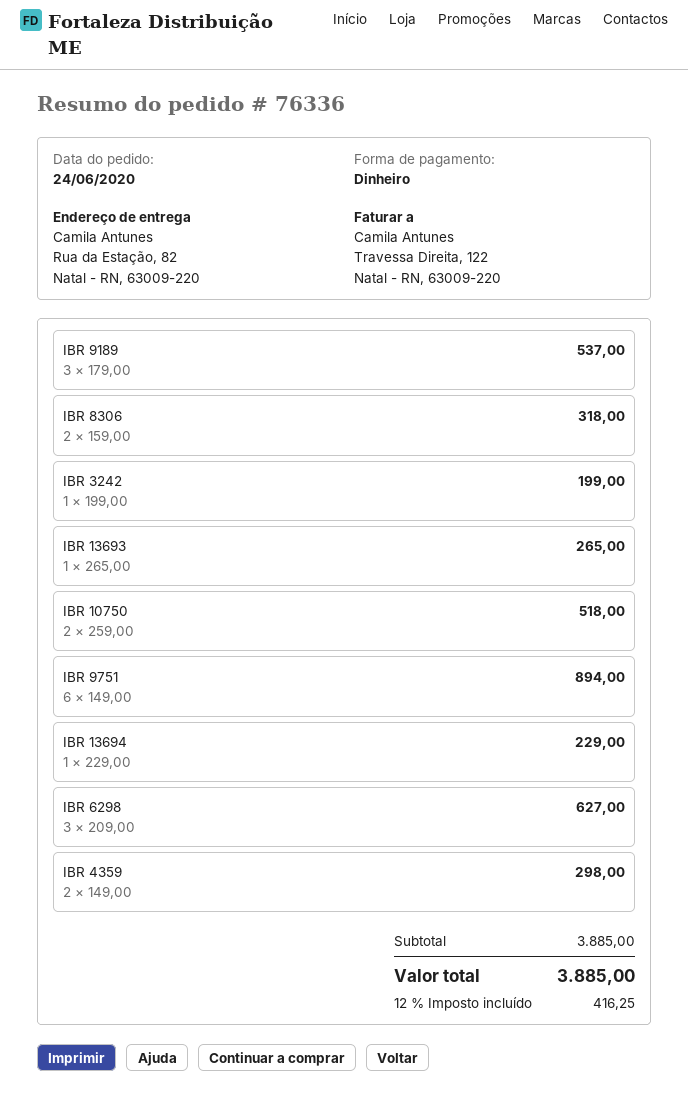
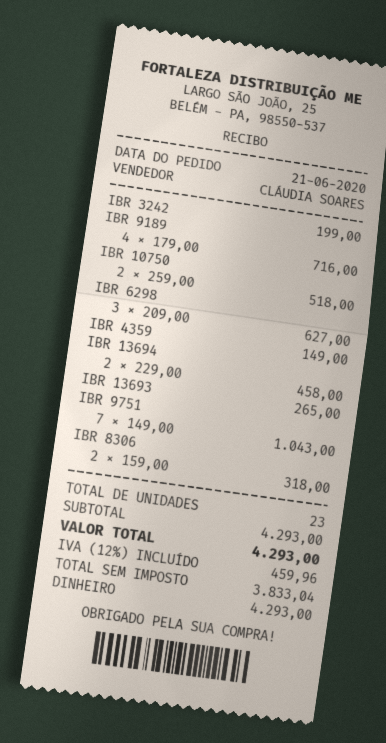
order date: 2020-06-24 -> 2020-06-21
IBR 9189: 3 x 179.00 = 537.00 -> 4 x 179.00 = 716.00
IBR 9751: 6 x 149.00 = 894.00 -> 7 x 149.00 = 1043.00
IBR 13694: 1 x 229.00 = 229.00 -> 2 x 229.00 = 458.00
IBR 4359: 2 x 149.00 = 298.00 -> 1 x 149.00 = 149.00
subtotal: 3885.00 -> 4293.00
tax: 12% = 416.25 -> 12% = 459.96
total: 3885.00 -> 4293.00

